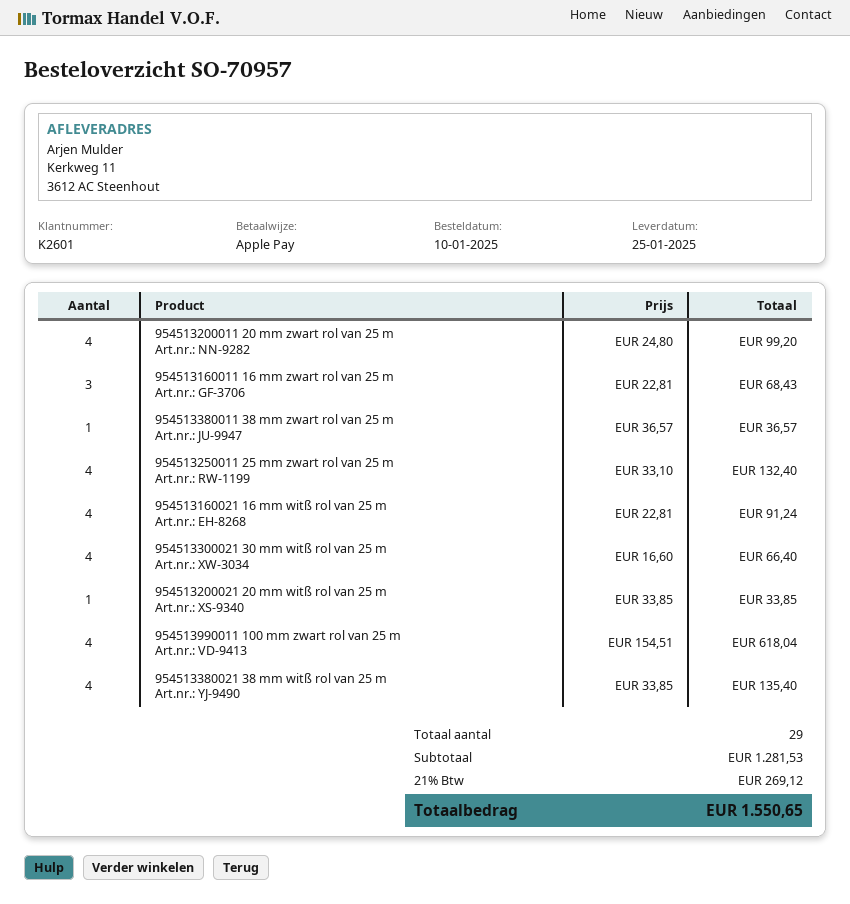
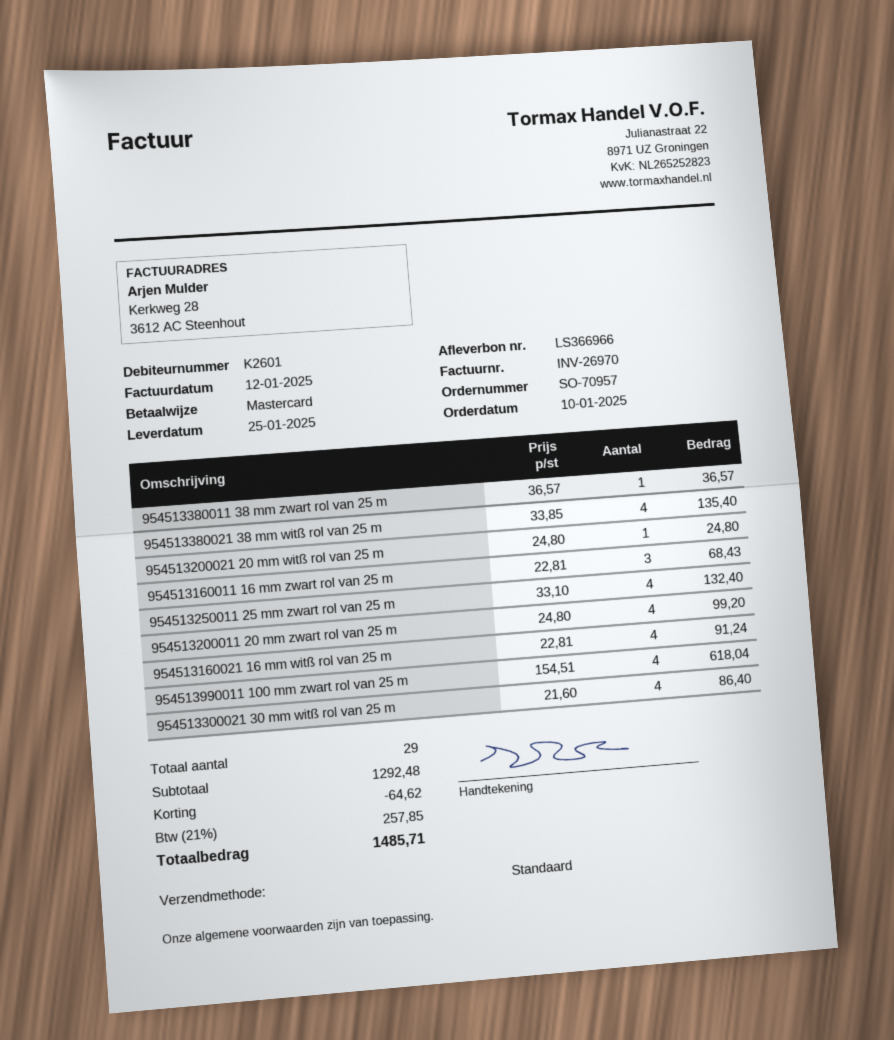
payment method: Apple Pay -> Mastercard
954513300021 30 mm witß rol van 25 m: 4 x 16.60 = 66.40 -> 4 x 21.60 = 86.40
954513200021 20 mm witß rol van 25 m: 1 x 33.85 = 33.85 -> 1 x 24.80 = 24.80
subtotal: 1281.53 -> 1292.48
discount: none -> 64.62
tax: 21% = 269.12 -> 21% = 257.85
total: 1550.65 -> 1485.71

